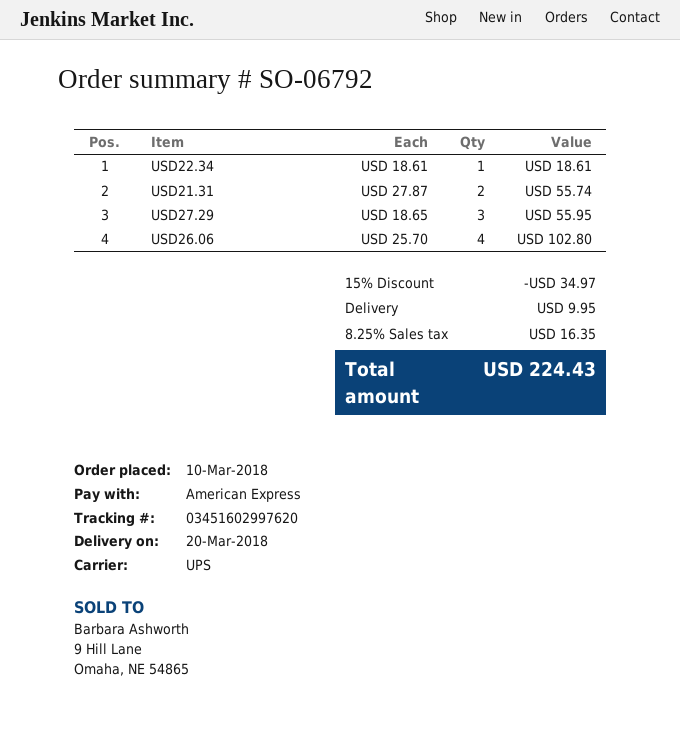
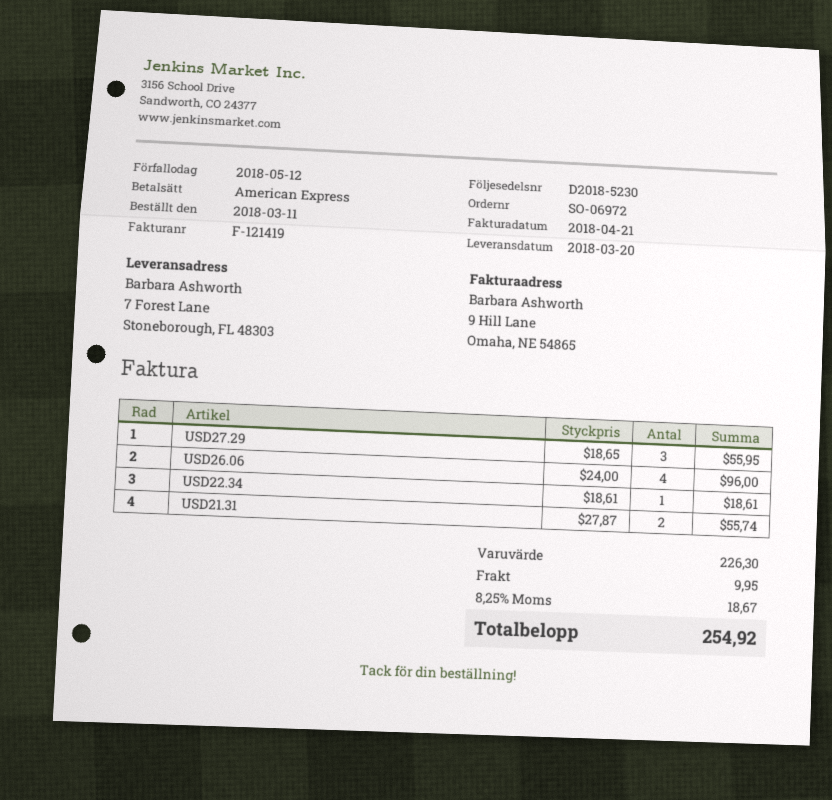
order number: SO-06792 -> SO-06972
order date: 2018-03-10 -> 2018-03-11
USD26.06: 4 x 25.70 = 102.80 -> 4 x 24.00 = 96.00
discount: 15% = 34.97 -> none
tax: 8.25% = 16.35 -> 8.25% = 18.67
total: 224.43 -> 254.92

